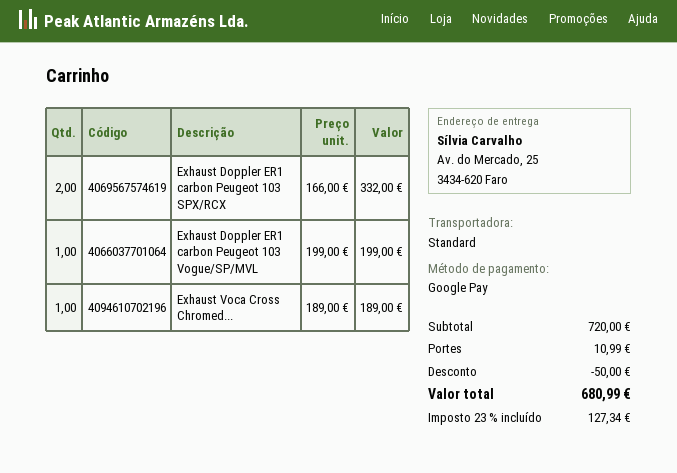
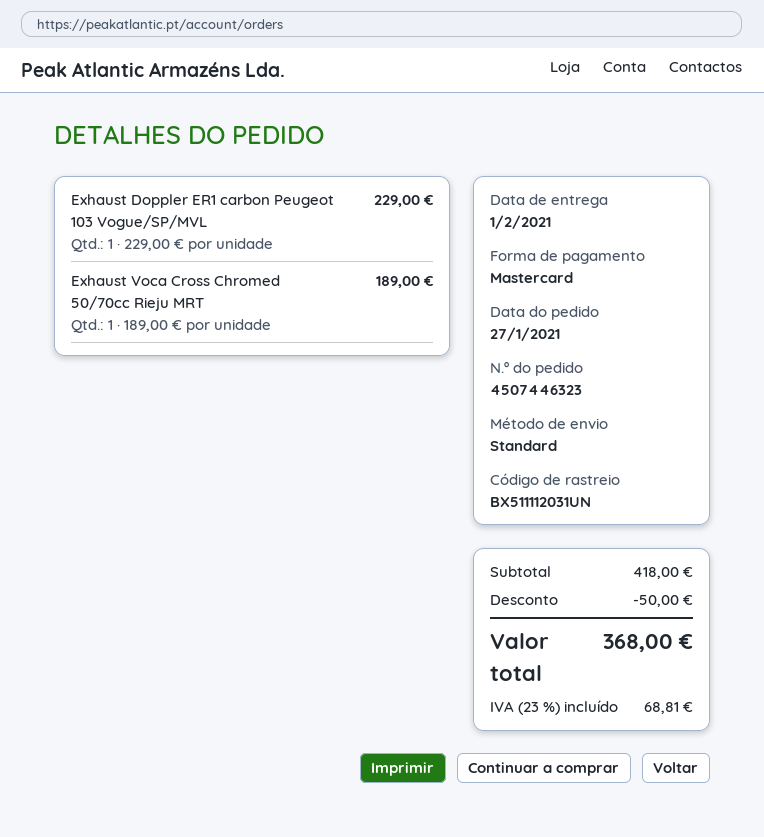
payment method: Google Pay -> Mastercard
Exhaust Doppler ER1 carbon Peugeot 103 SPX/RCX: 2 x 166.00 = 332.00 -> none
Exhaust Doppler ER1 carbon Peugeot 103 Vogue/SP/MVL: 1 x 199.00 = 199.00 -> 1 x 229.00 = 229.00
subtotal: 720.00 -> 418.00
shipping: 10.99 -> none
tax: 23% = 127.34 -> 23% = 68.81
total: 680.99 -> 368.00

